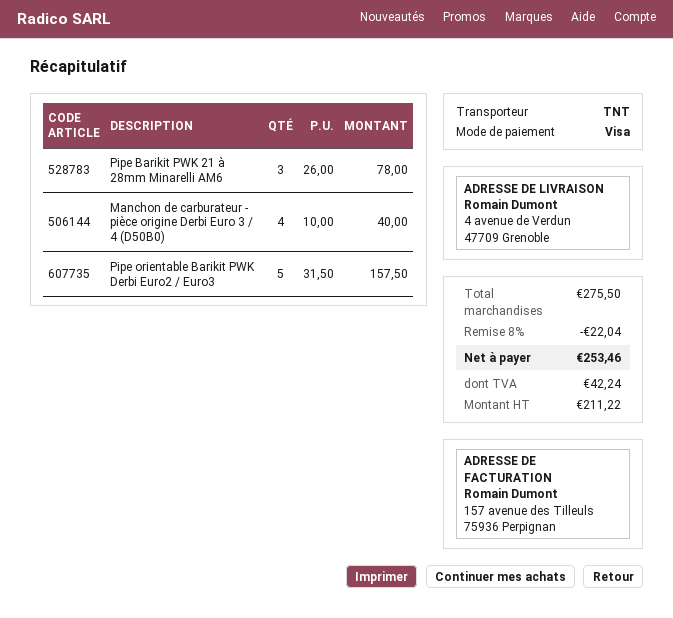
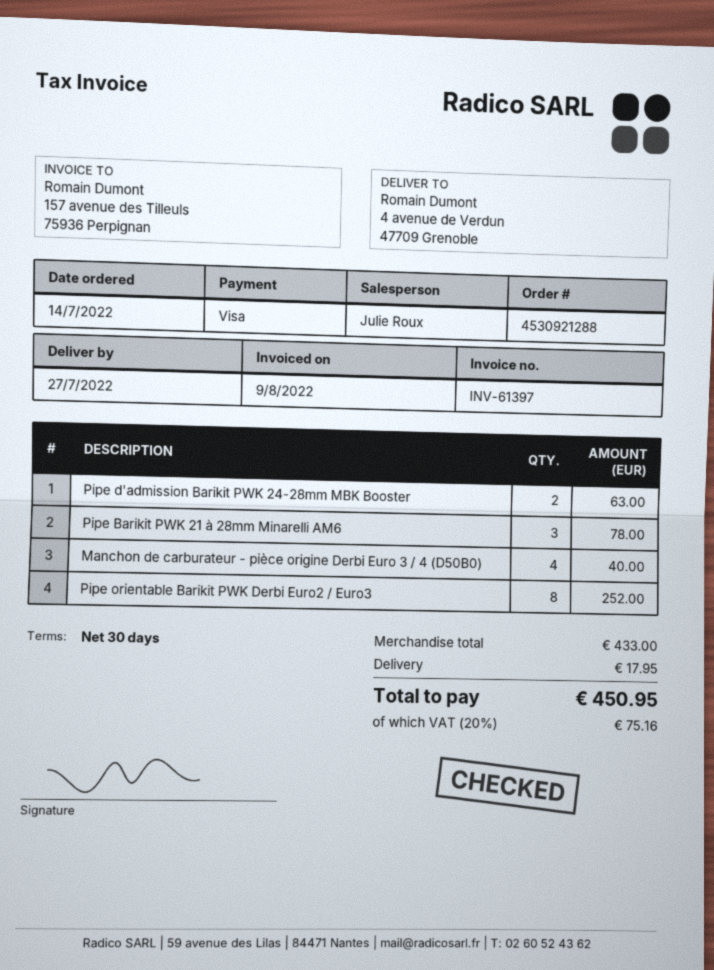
Pipe orientable Barikit PWK Derbi Euro2 / Euro3: 5 for 157.50 -> 8 for 252.00
Pipe d'admission Barikit PWK 24-28mm MBK Booster: none -> 2 for 63.00
subtotal: 275.50 -> 433.00
discount: 8% = 22.04 -> none
shipping: none -> 17.95
tax: 42.24 -> 75.16
total: 253.46 -> 450.95

